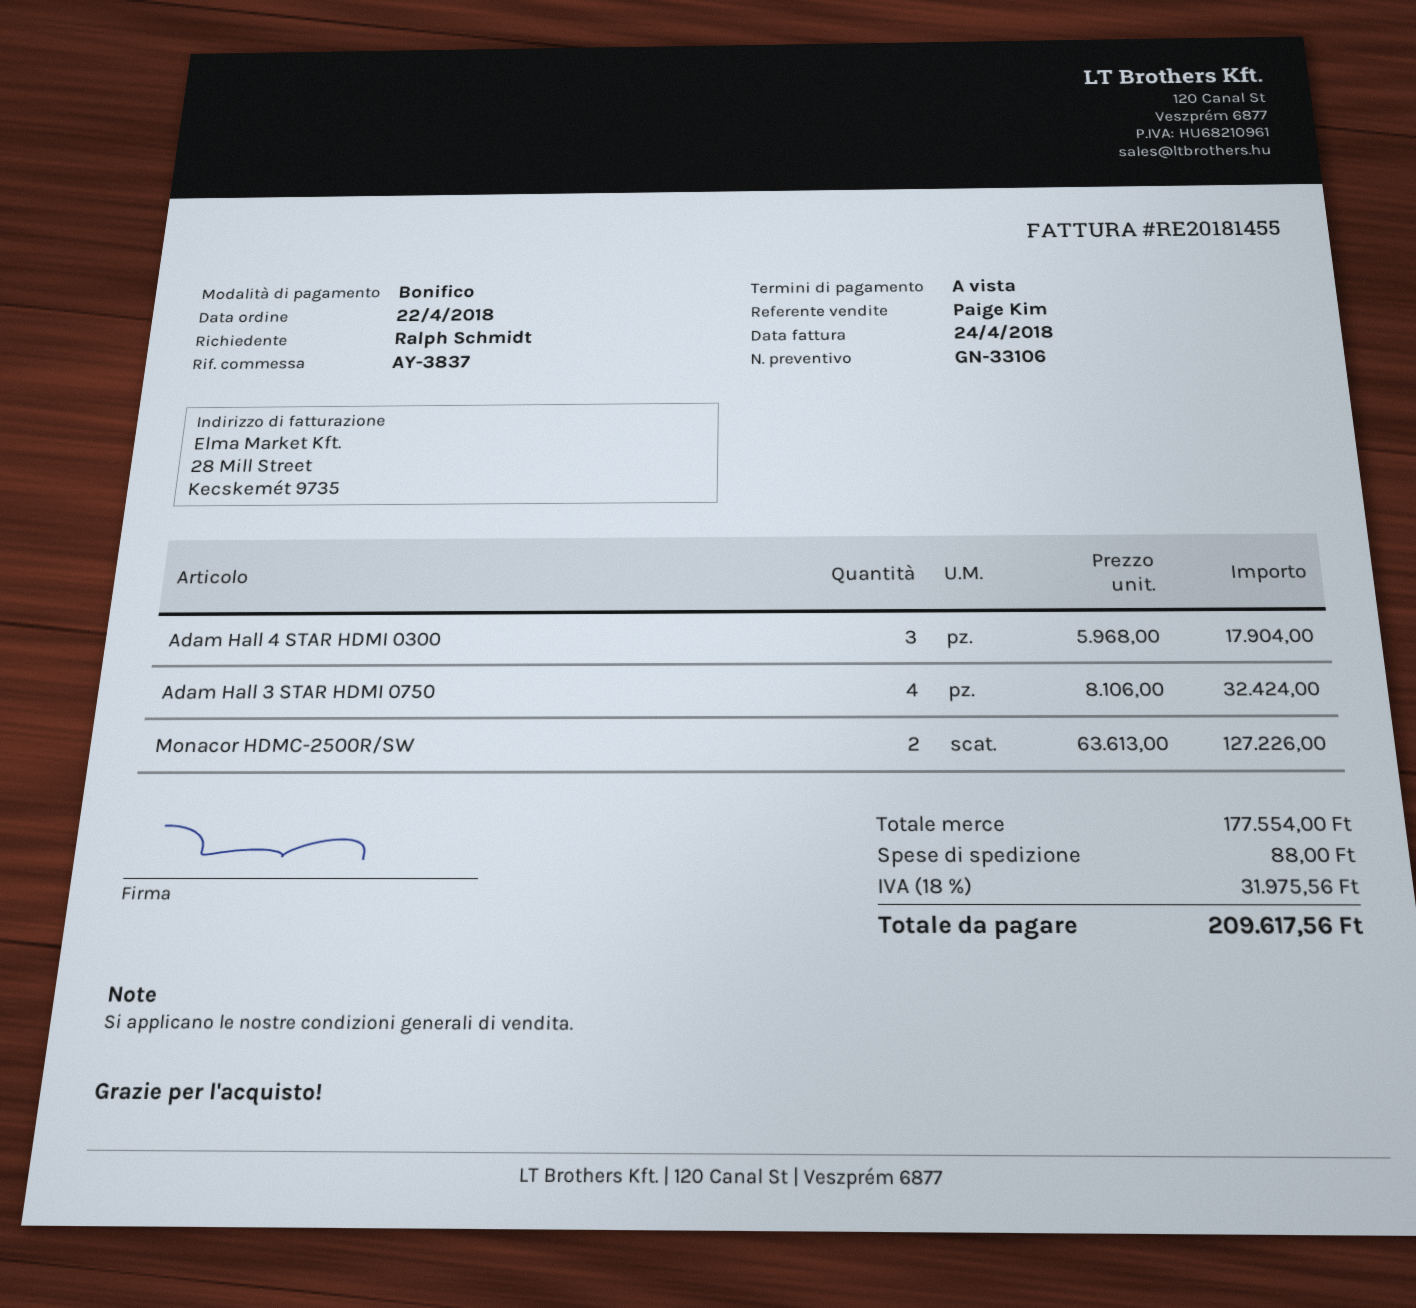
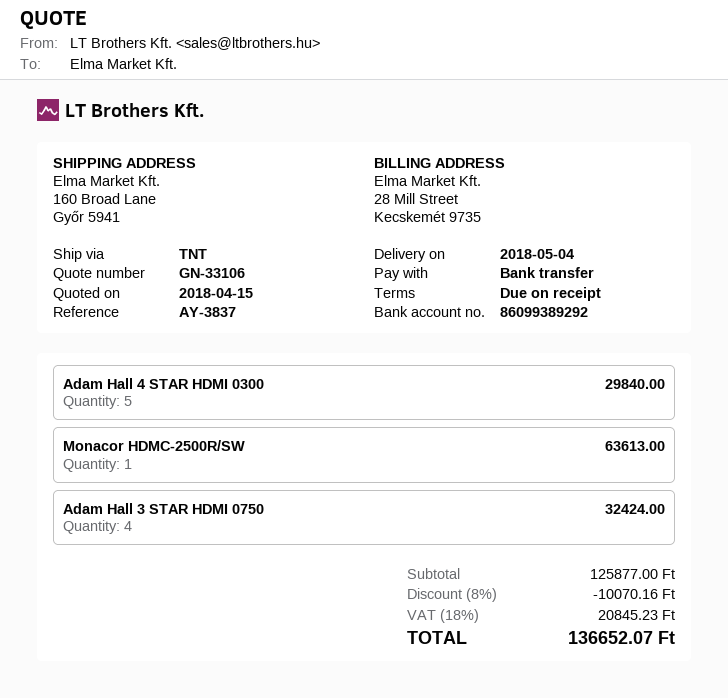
Adam Hall 4 STAR HDMI 0300: 3 for 17904.00 -> 5 for 29840.00
Monacor HDMC-2500R/SW: 2 for 127226.00 -> 1 for 63613.00
subtotal: 177554.00 -> 125877.00
discount: none -> 8% = 10070.16
shipping: 88.00 -> none
tax: 18% = 31975.56 -> 18% = 20845.23
total: 209617.56 -> 136652.07

